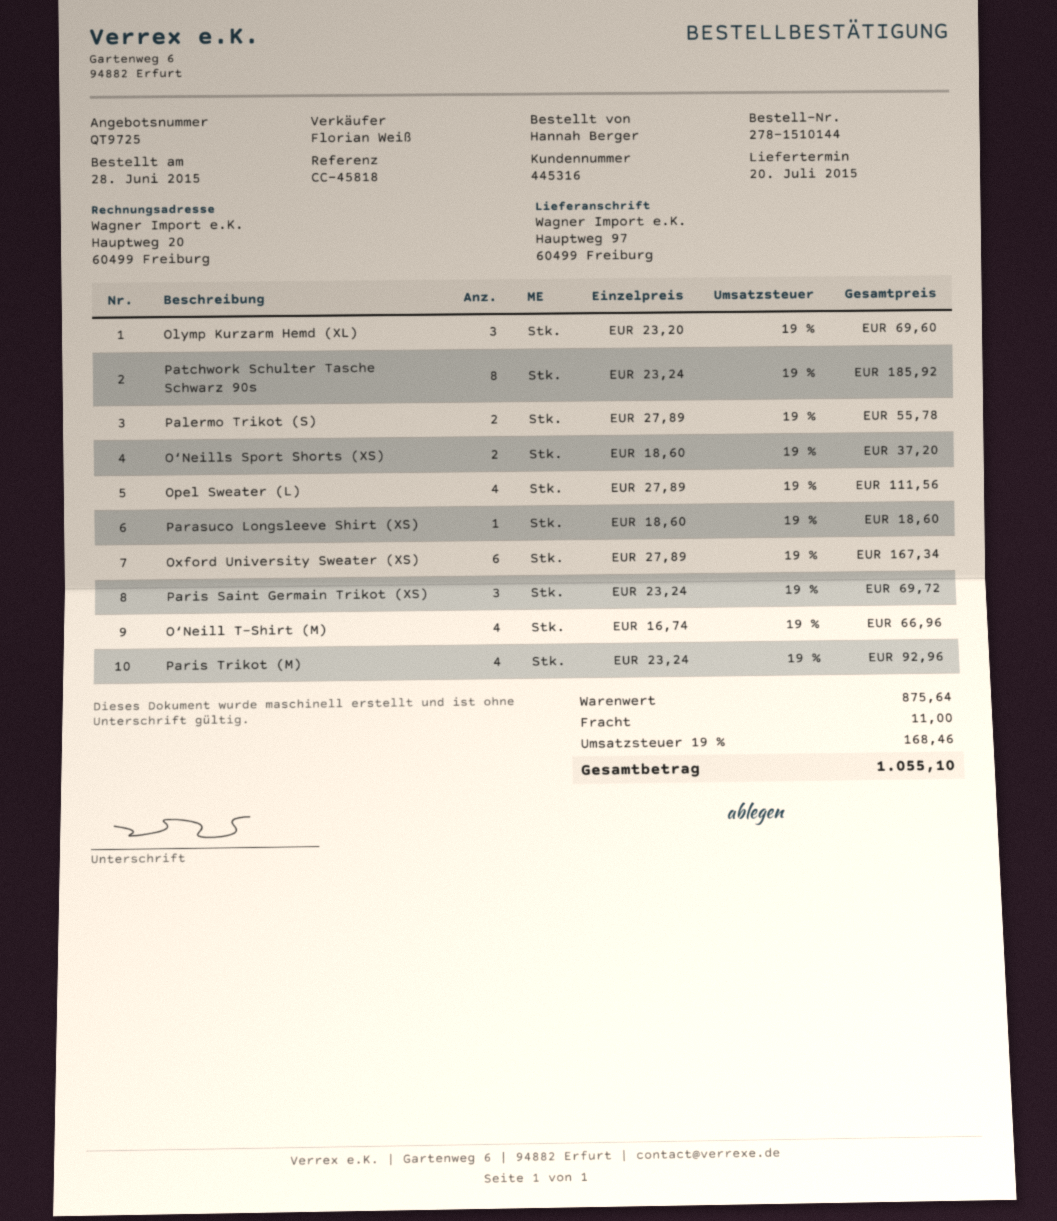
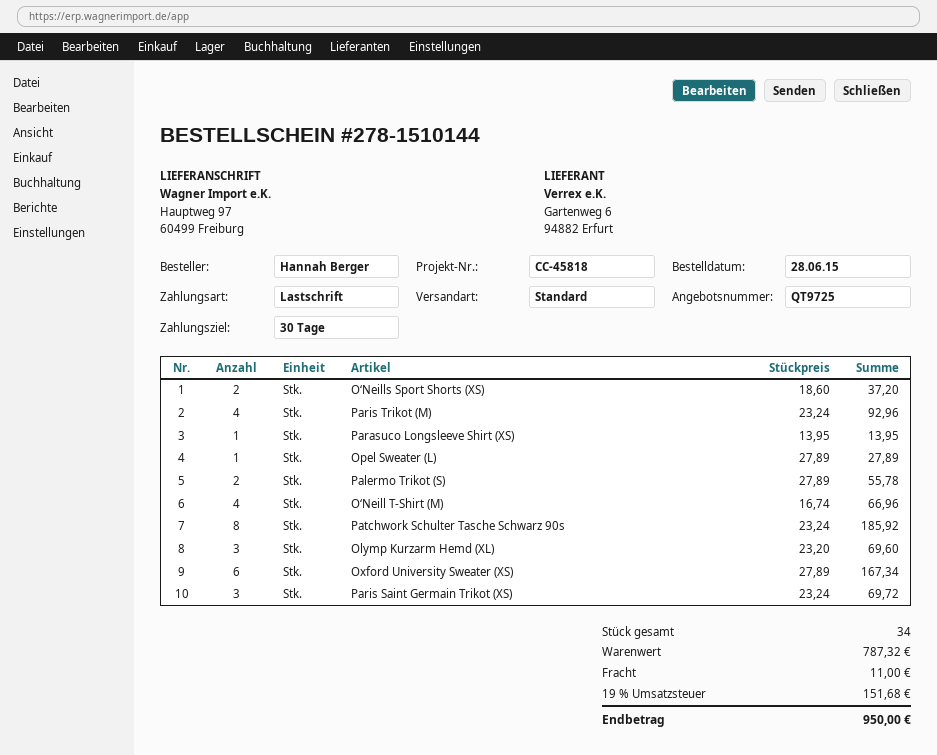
Opel Sweater (L): 4 x 27.89 = 111.56 -> 1 x 27.89 = 27.89
Parasuco Longsleeve Shirt (XS): 1 x 18.60 = 18.60 -> 1 x 13.95 = 13.95
subtotal: 875.64 -> 787.32
tax: 19% = 168.46 -> 19% = 151.68
total: 1055.10 -> 950.00

